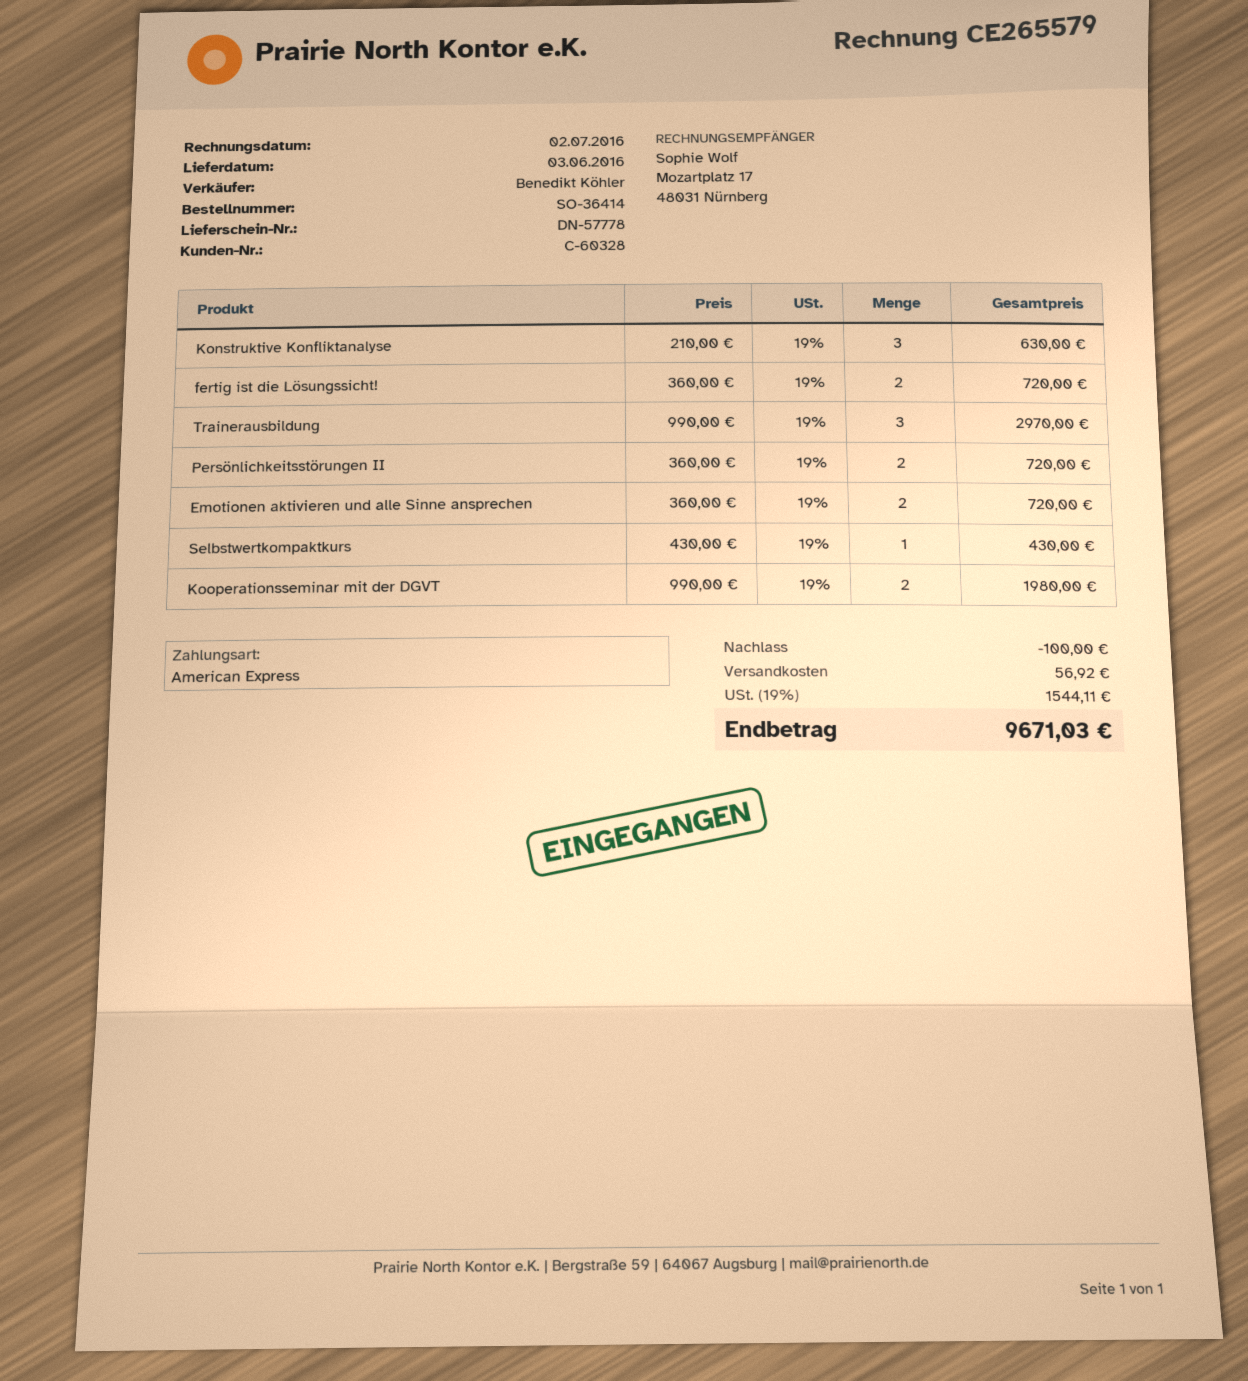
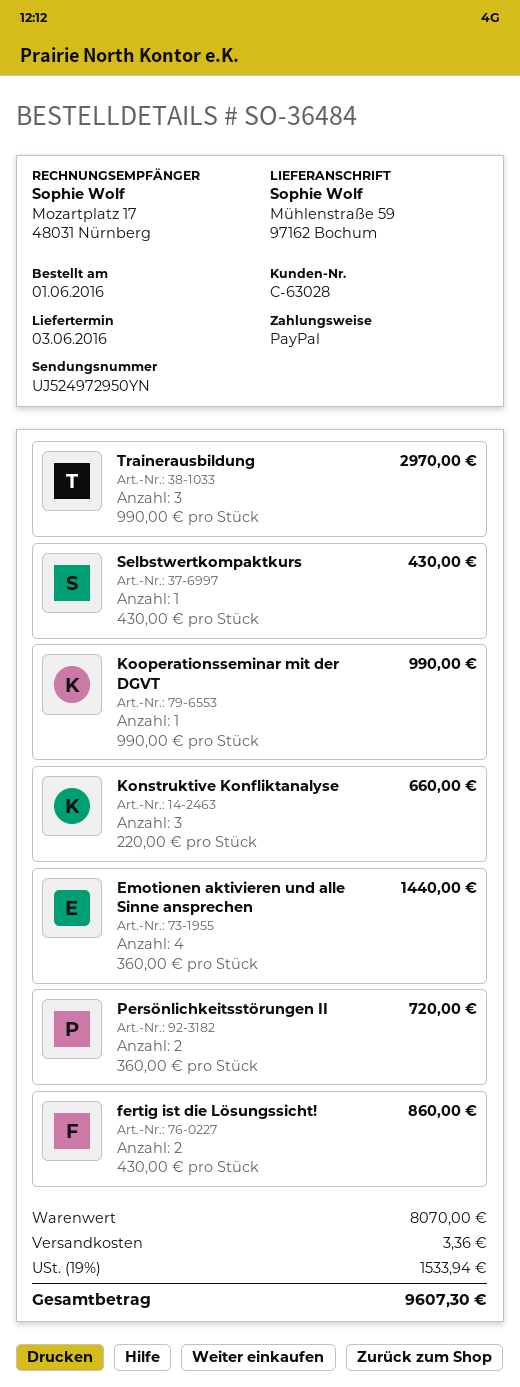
order number: SO-36414 -> SO-36484
customer number: C-60328 -> C-63028
payment method: American Express -> PayPal
Konstruktive Konfliktanalyse: 3 x 210.00 = 630.00 -> 3 x 220.00 = 660.00
fertig ist die Lösungssicht!: 2 x 360.00 = 720.00 -> 2 x 430.00 = 860.00
Emotionen aktivieren und alle Sinne ansprechen: 2 x 360.00 = 720.00 -> 4 x 360.00 = 1440.00
Kooperationsseminar mit der DGVT: 2 x 990.00 = 1980.00 -> 1 x 990.00 = 990.00
discount: 100.00 -> none
shipping: 56.92 -> 3.36
tax: 19% = 1544.11 -> 19% = 1533.94
total: 9671.03 -> 9607.30

